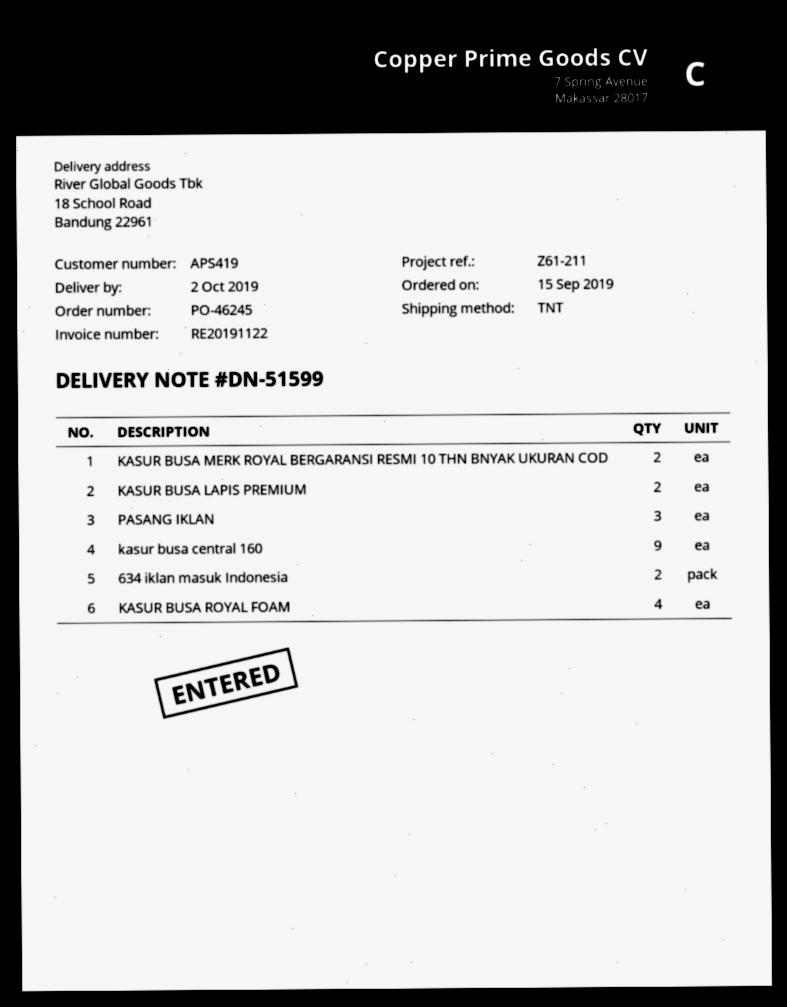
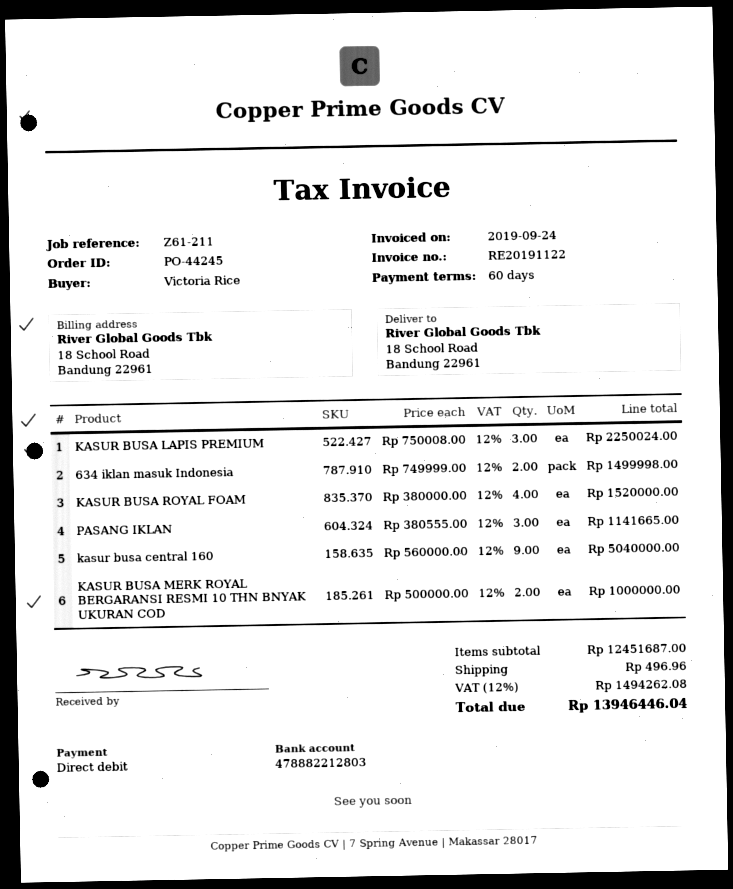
order number: PO-46245 -> PO-44245
KASUR BUSA LAPIS PREMIUM: 2 -> 3

